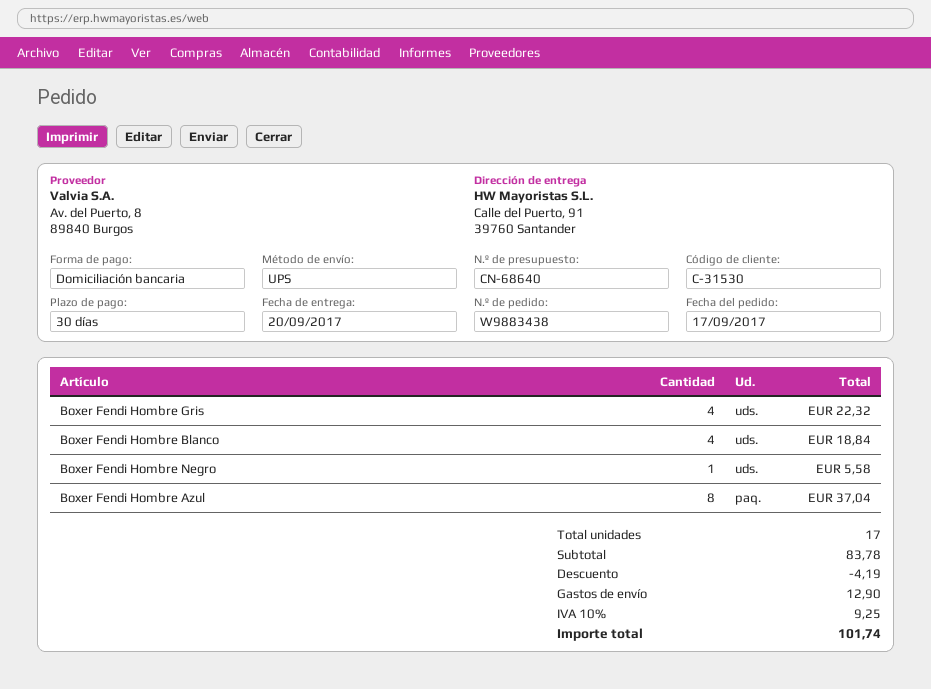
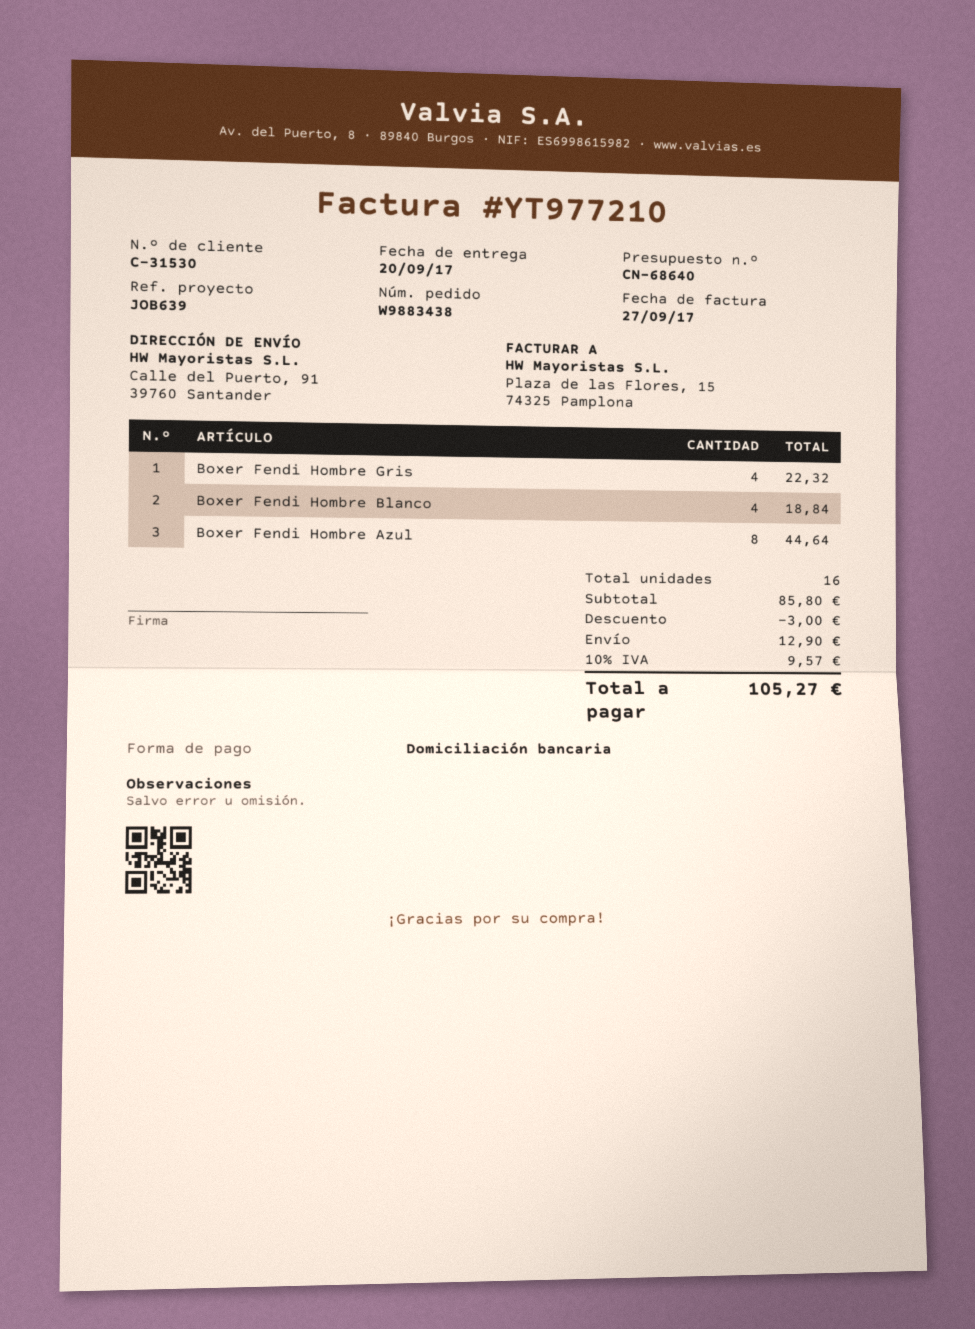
Boxer Fendi Hombre Negro: 1 for 5.58 -> none
Boxer Fendi Hombre Azul: 8 for 37.04 -> 8 for 44.64
total quantity: 17 -> 16
subtotal: 83.78 -> 85.80
discount: 4.19 -> 3.00
tax: 10% = 9.25 -> 10% = 9.57
total: 101.74 -> 105.27

